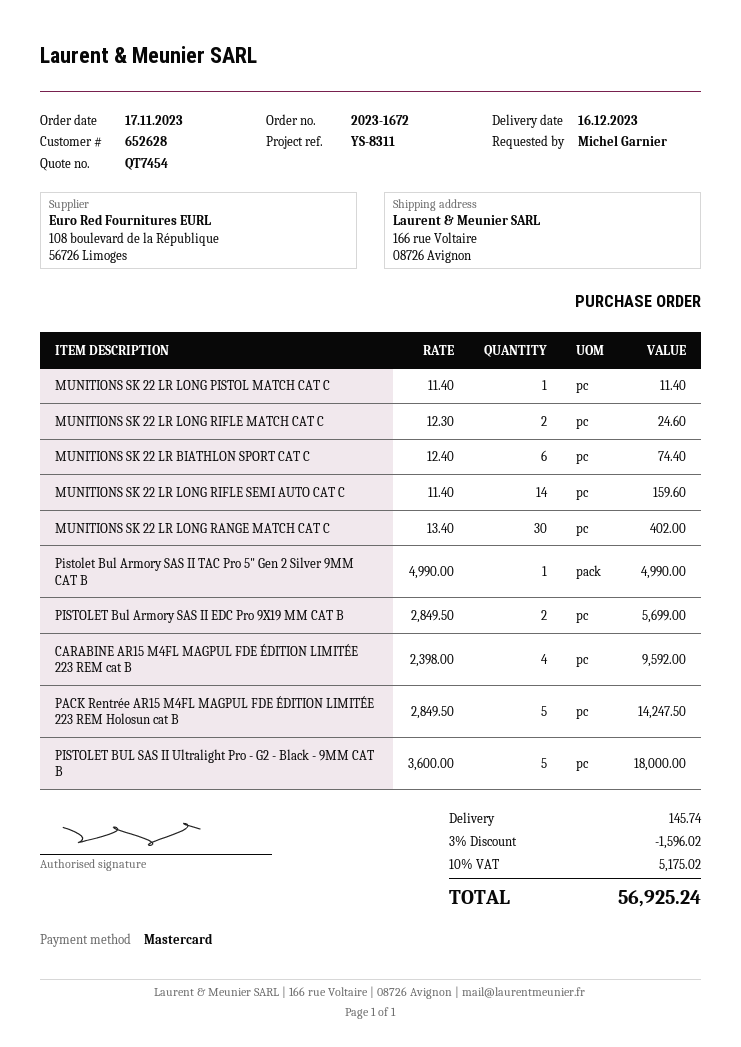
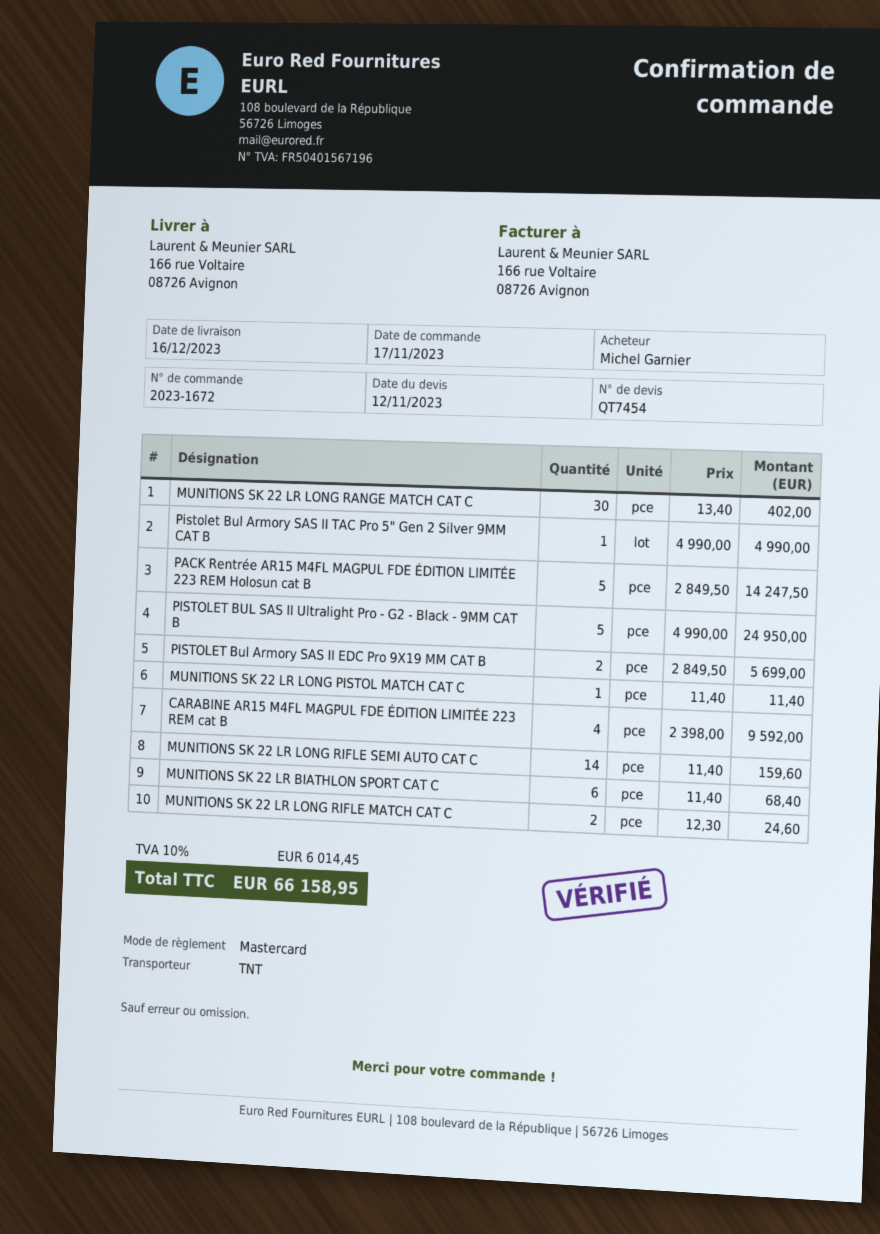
MUNITIONS SK 22 LR BIATHLON SPORT CAT C: 6 x 12.40 = 74.40 -> 6 x 11.40 = 68.40
PISTOLET BUL SAS II Ultralight Pro - G2 - Black - 9MM CAT B: 5 x 3600.00 = 18000.00 -> 5 x 4990.00 = 24950.00
discount: 3% = 1596.02 -> none
shipping: 145.74 -> none
tax: 10% = 5175.02 -> 10% = 6014.45
total: 56925.24 -> 66158.95

